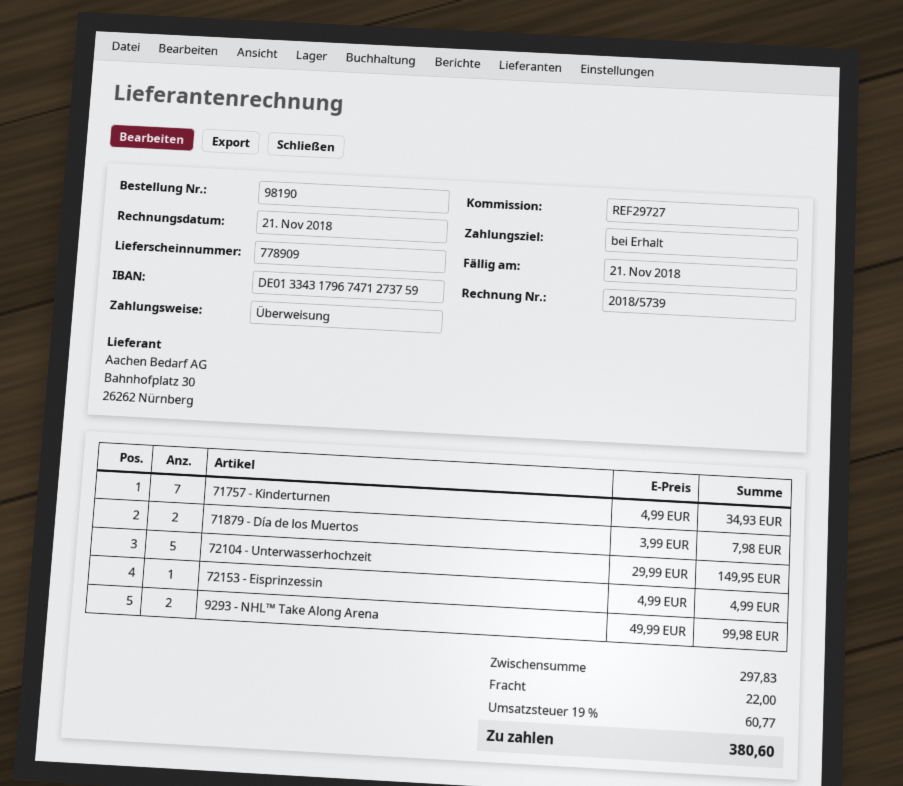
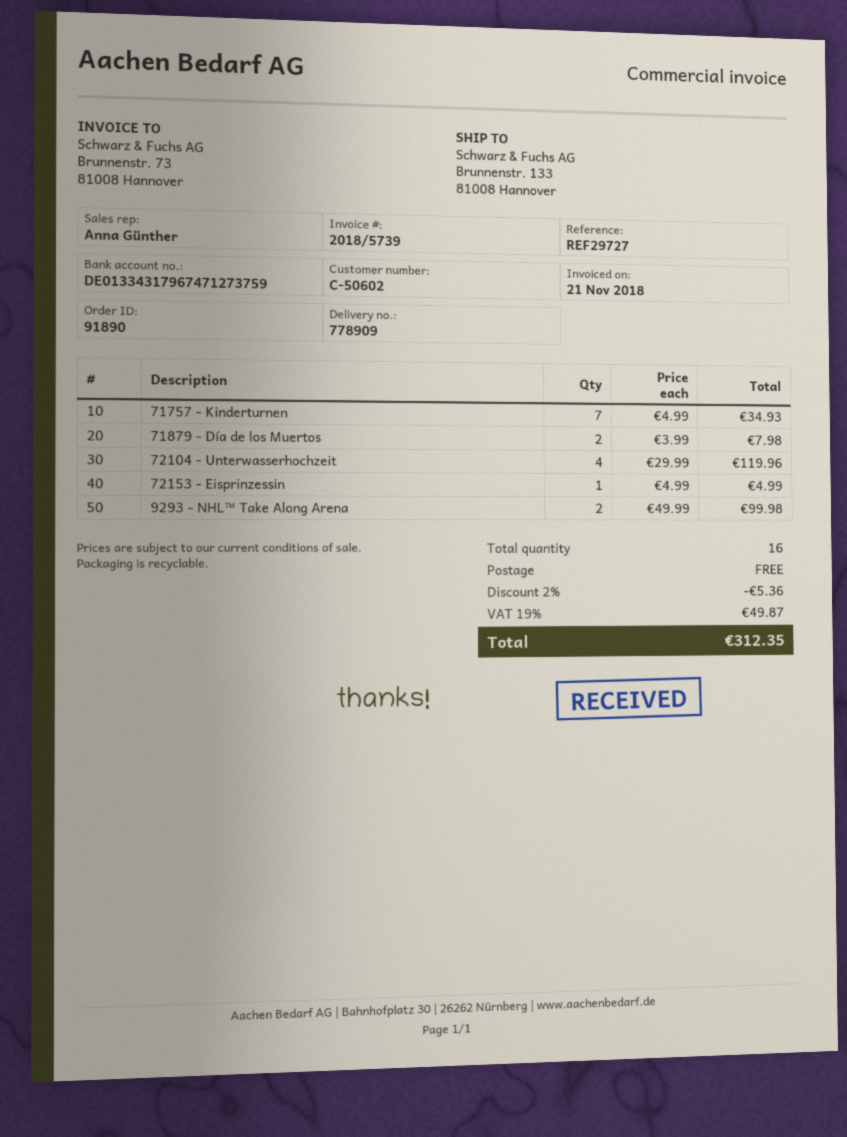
order number: 98190 -> 91890
72104 - Unterwasserhochzeit: 5 x 29.99 = 149.95 -> 4 x 29.99 = 119.96
discount: none -> 2% = 5.36
shipping: 22.00 -> 0.00
tax: 19% = 60.77 -> 19% = 49.87
total: 380.60 -> 312.35

